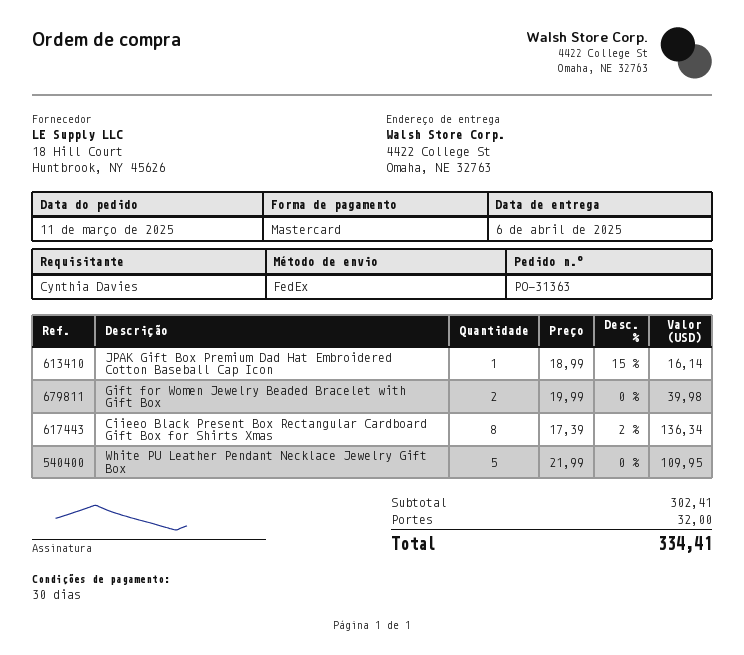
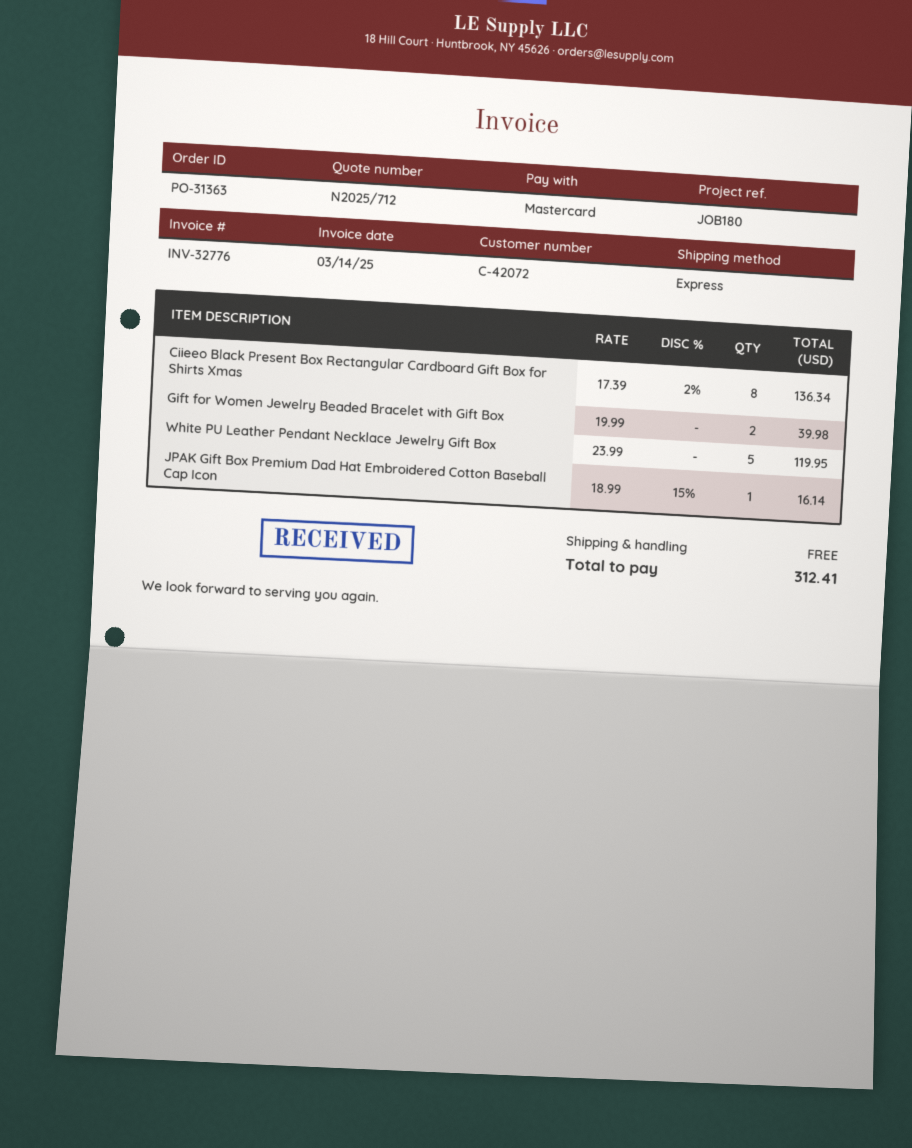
shipping method: FedEx -> express
White PU Leather Pendant Necklace Jewelry Gift Box: 5 x 21.99 = 109.95 -> 5 x 23.99 = 119.95
shipping: 32.00 -> 0.00
total: 334.41 -> 312.41

